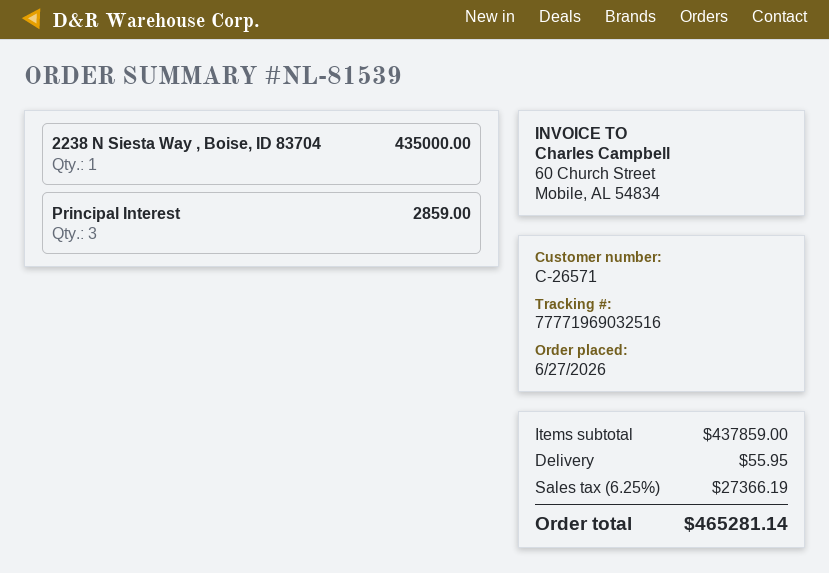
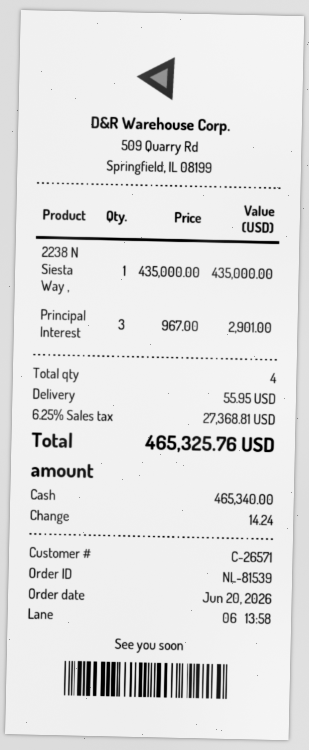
order date: 2026-06-27 -> 2026-06-20
Principal Interest: 3 for 2859.00 -> 3 for 2901.00
tax: 6.25% = 27366.19 -> 6.25% = 27368.81
total: 465281.14 -> 465325.76

